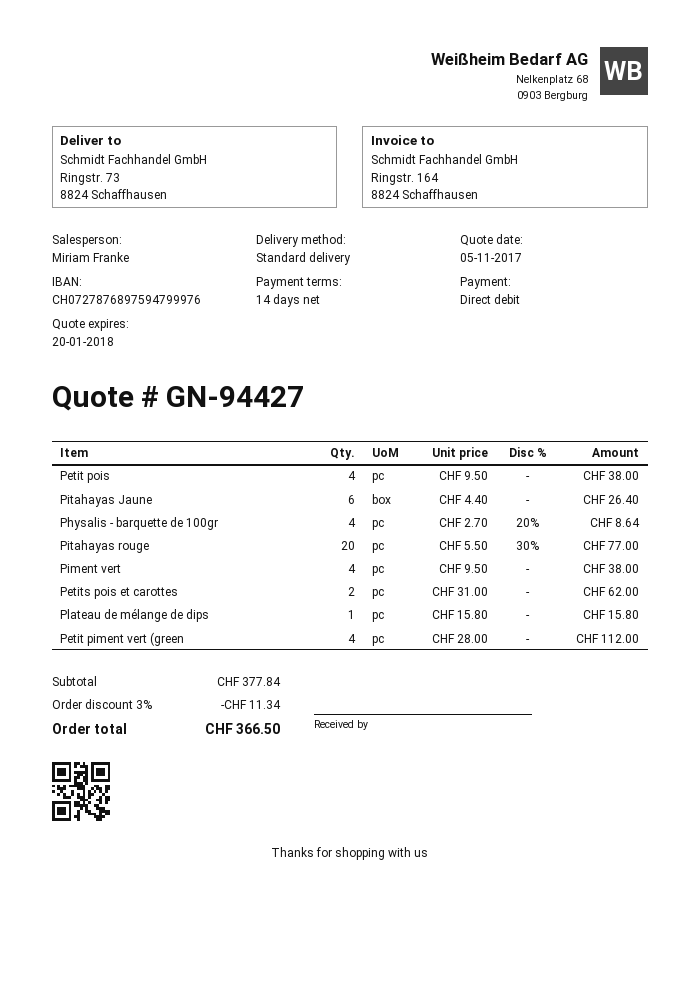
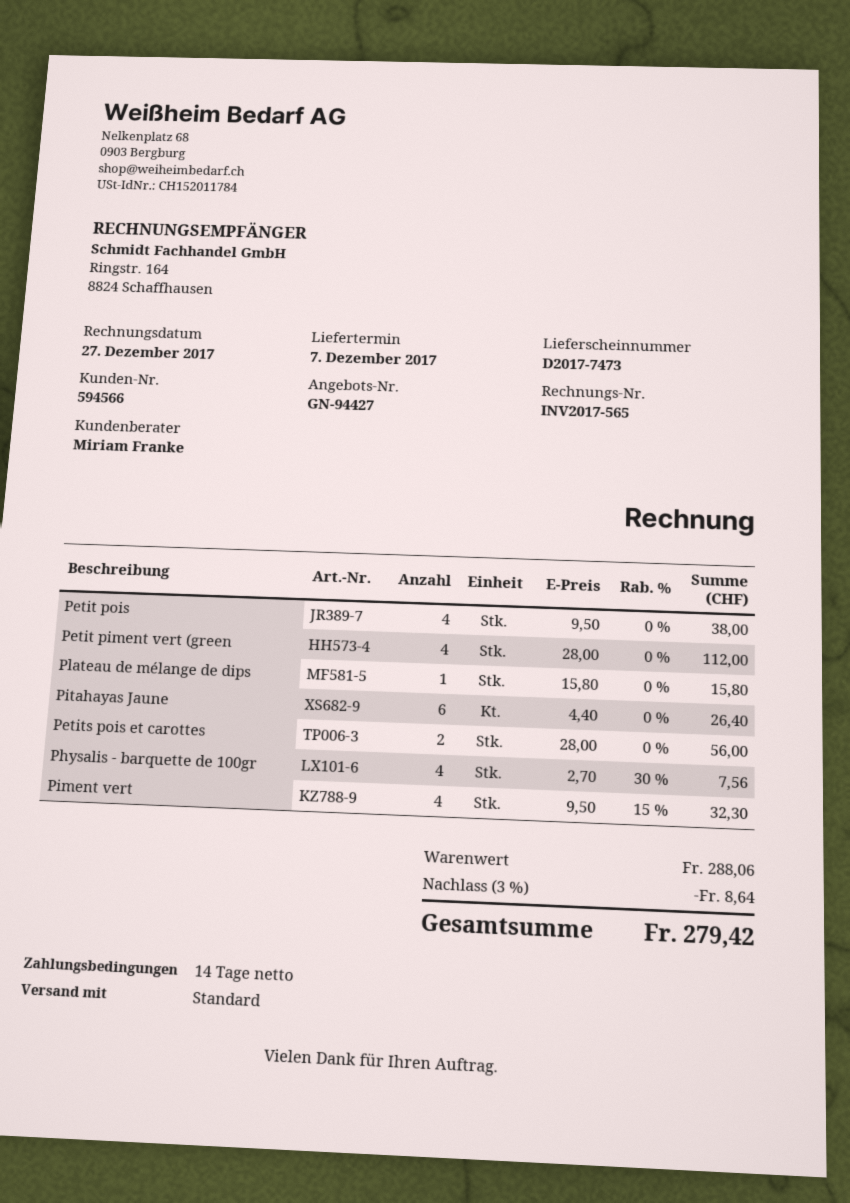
Physalis - barquette de 100gr: 4 x 2.70 - 20% = 8.64 -> 4 x 2.70 - 30% = 7.56
Pitahayas rouge: 20 x 5.50 - 30% = 77.00 -> none
Piment vert: 4 x 9.50 = 38.00 -> 4 x 9.50 - 15% = 32.30
Petits pois et carottes: 2 x 31.00 = 62.00 -> 2 x 28.00 = 56.00
subtotal: 377.84 -> 288.06
discount: 3% = 11.34 -> 3% = 8.64
total: 366.50 -> 279.42

